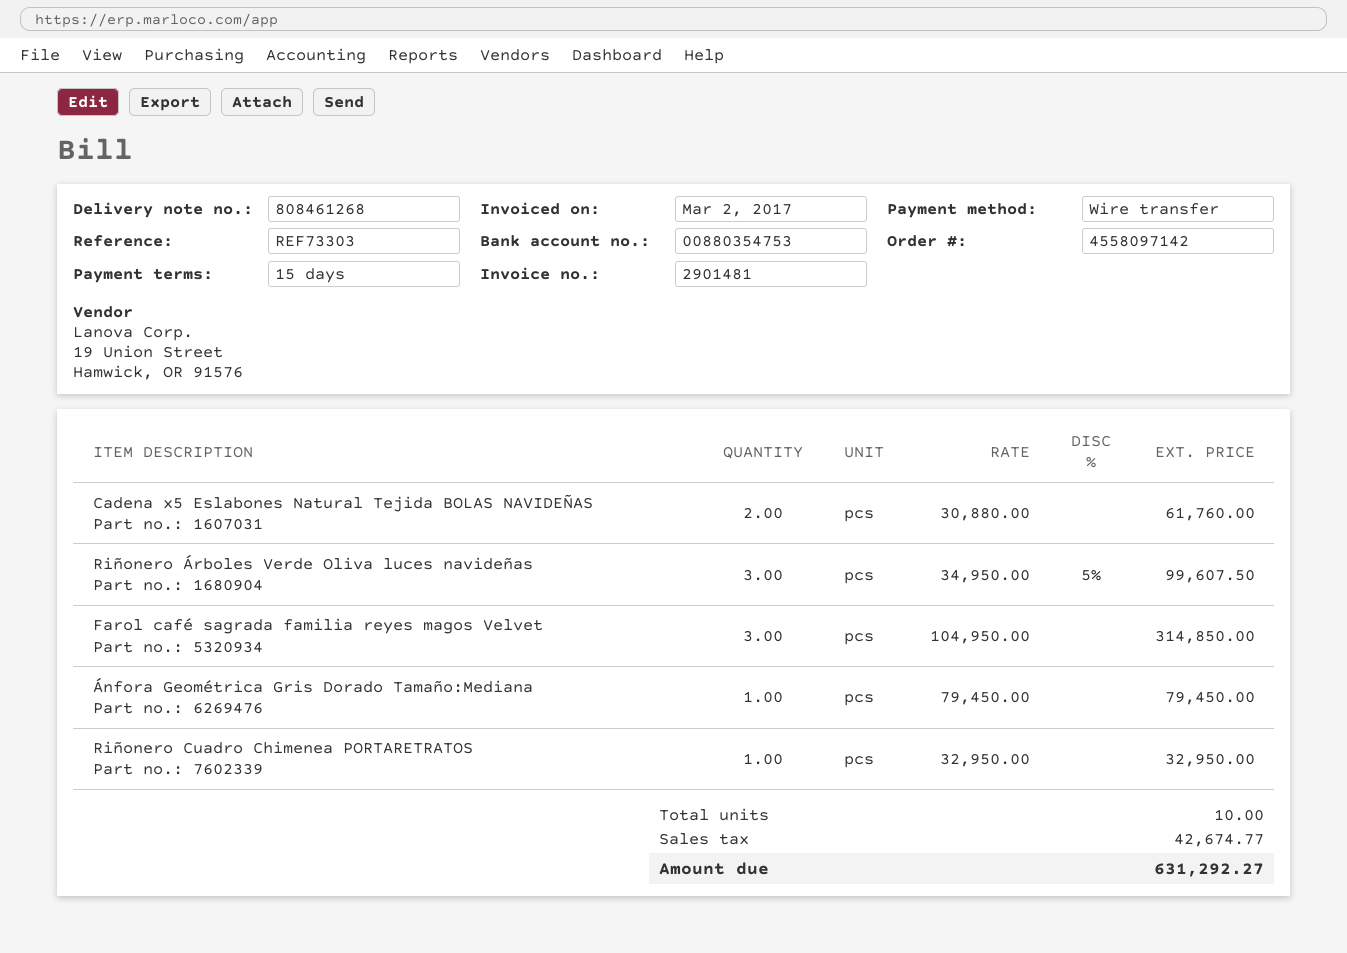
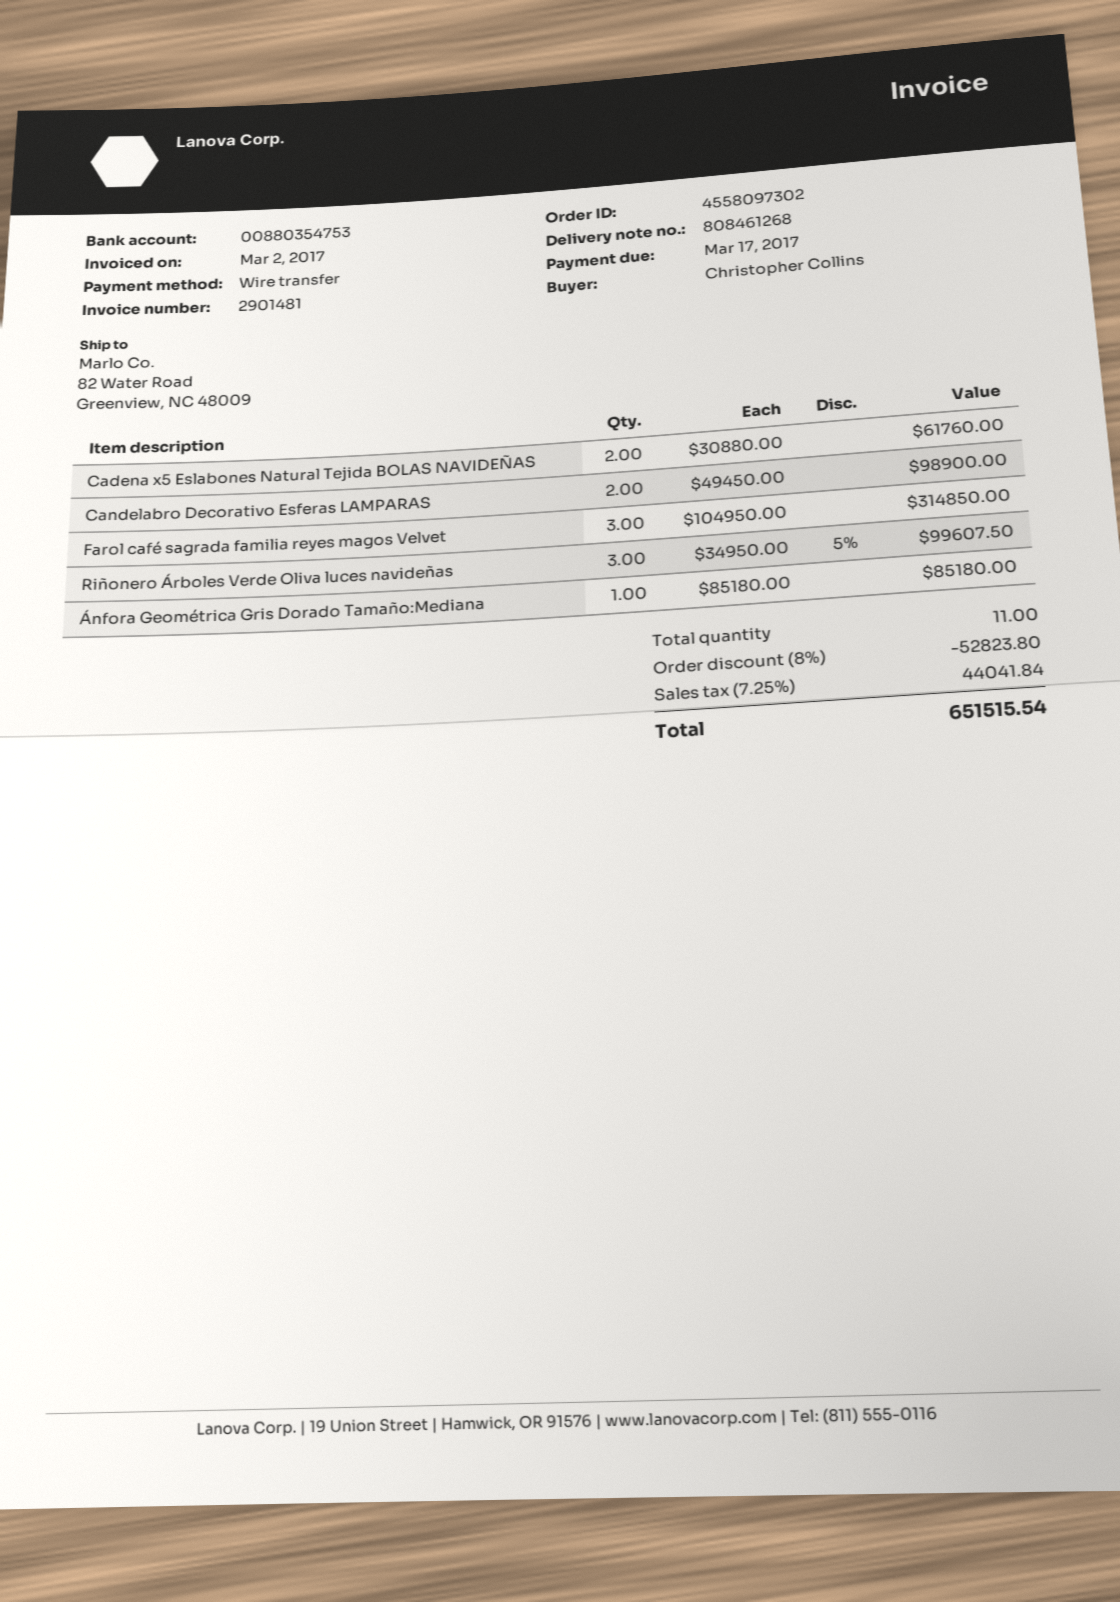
order number: 4558097142 -> 4558097302
Ánfora Geométrica Gris Dorado Tamaño:Mediana: 1 x 79450.00 = 79450.00 -> 1 x 85180.00 = 85180.00
Riñonero Cuadro Chimenea PORTARETRATOS: 1 x 32950.00 = 32950.00 -> none
Candelabro Decorativo Esferas LAMPARAS: none -> 2 x 49450.00 = 98900.00
total quantity: 10 -> 11
discount: none -> 8% = 52823.80
tax: 42674.77 -> 44041.84
total: 631292.27 -> 651515.54

